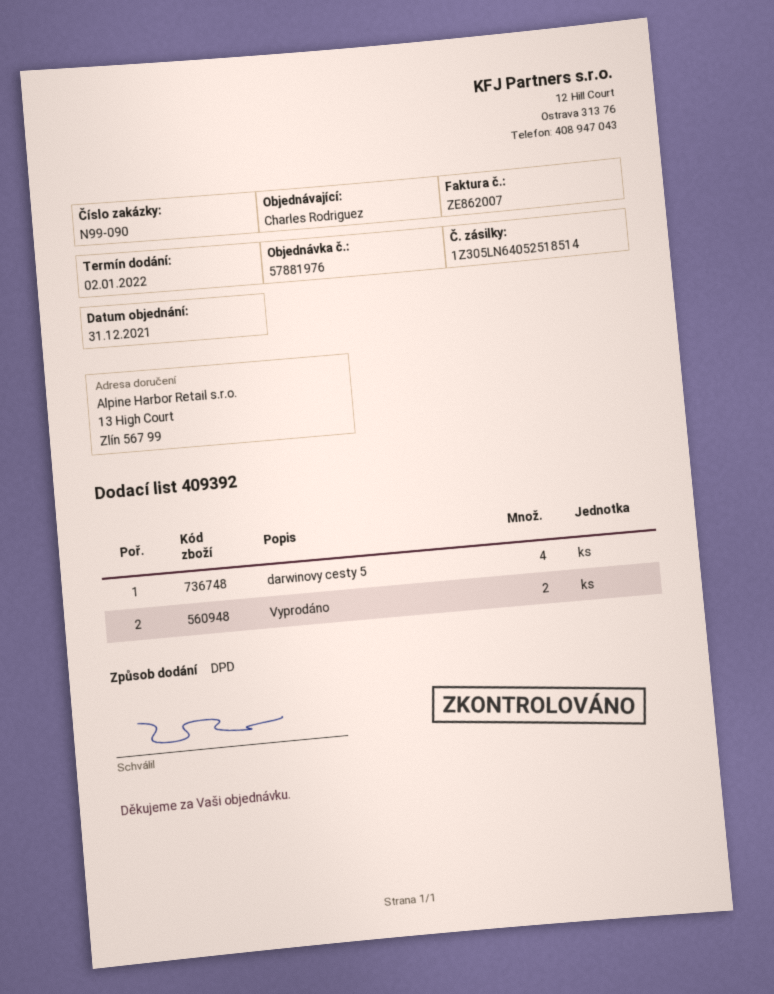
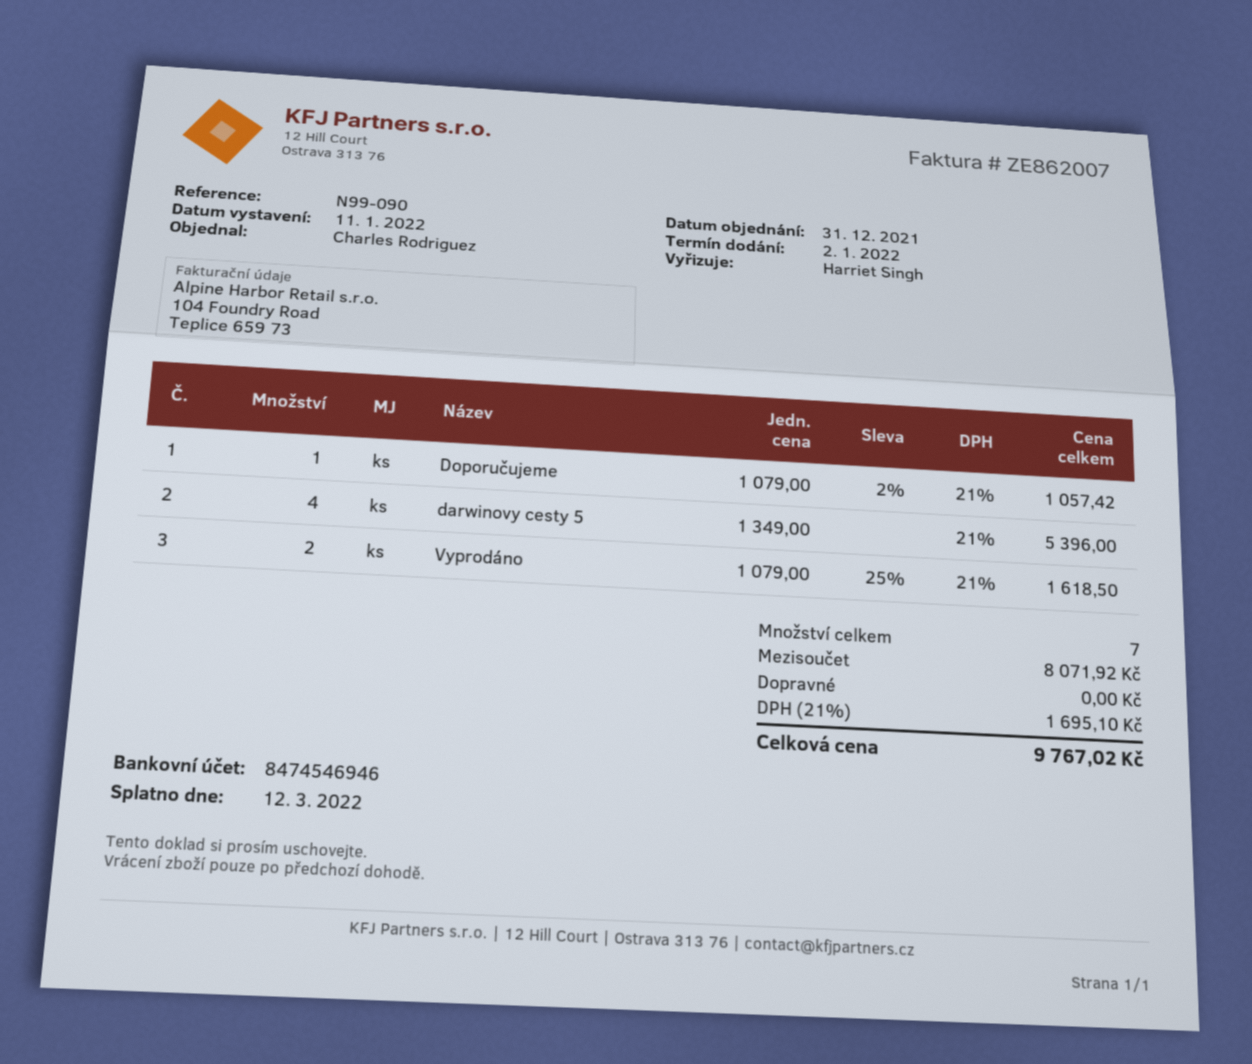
Doporučujeme: none -> 1

